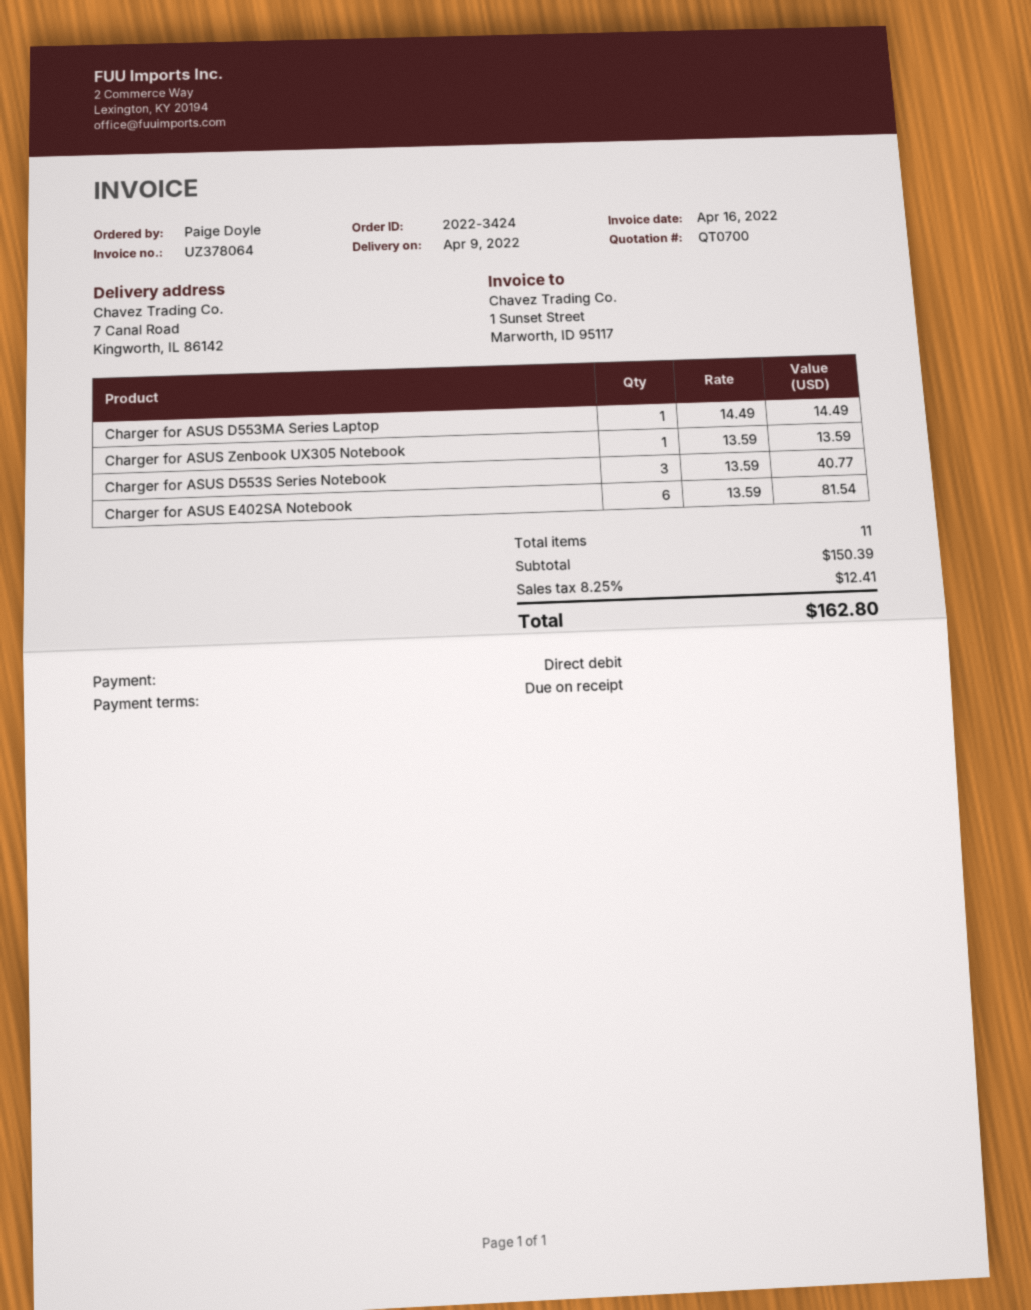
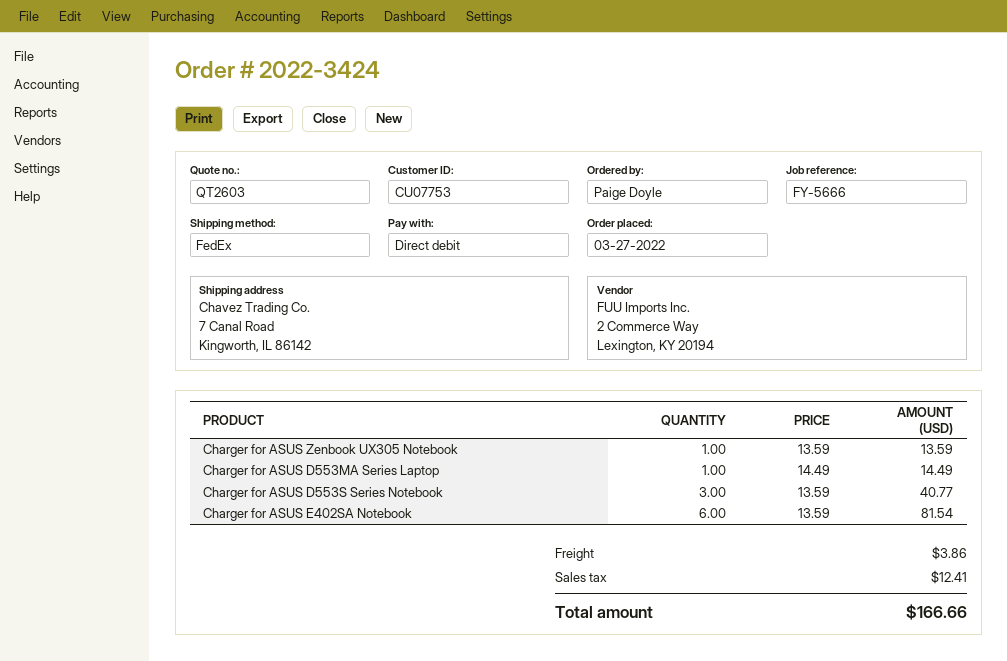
quote number: QT0700 -> QT2603
shipping: none -> 3.86
total: 162.80 -> 166.66

